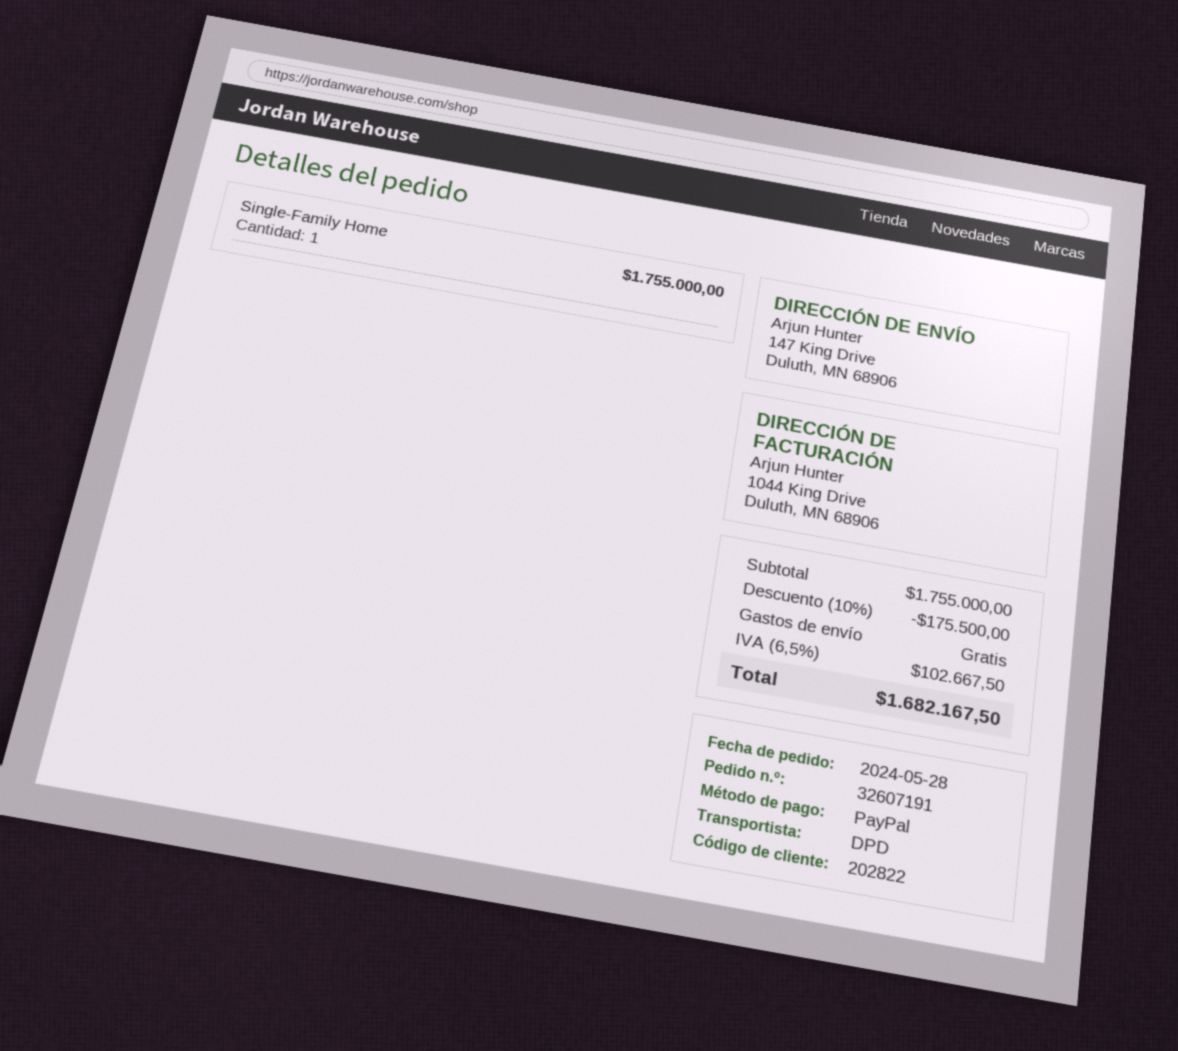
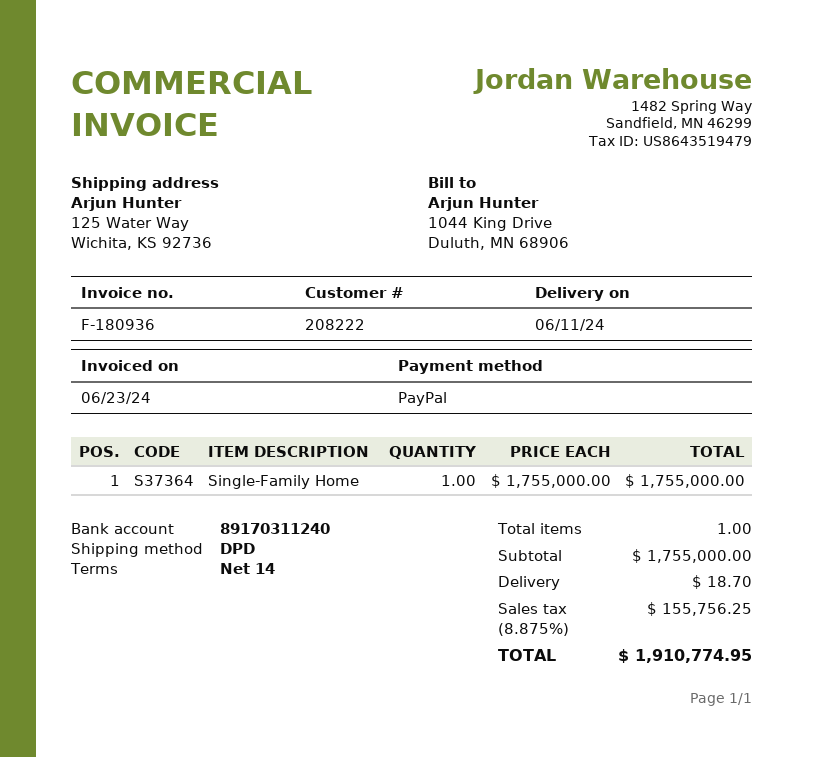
customer number: 202822 -> 208222
ship to: 147 King Drive, Duluth, MN 68906 -> 125 Water Way, Wichita, KS 92736
discount: 10% = 175500.00 -> none
shipping: 0.00 -> 18.70
tax: 6.5% = 102667.50 -> 8.875% = 155756.25
total: 1682167.50 -> 1910774.95

